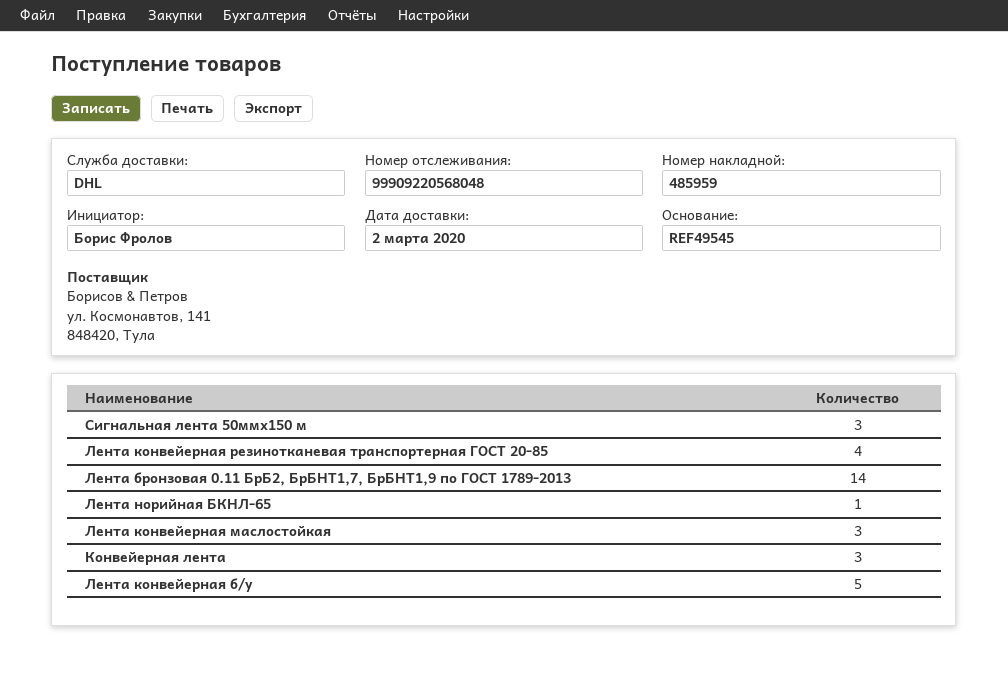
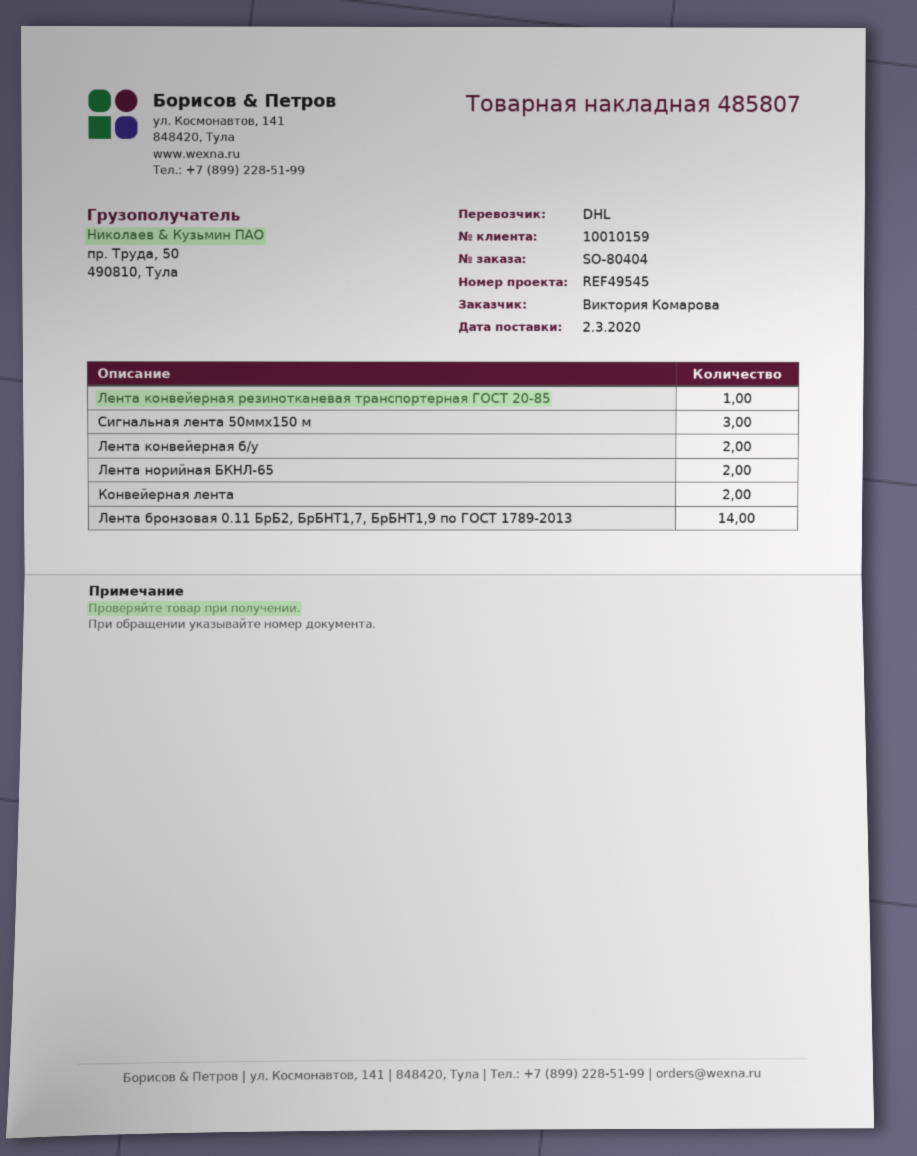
delivery note number: 485959 -> 485807
ordered by: Борис Фролов -> Виктория Комарова
Лента конвейерная резинотканевая транспортерная ГОСТ 20-85: 4 -> 1
Лента норийная БКНЛ-65: 1 -> 2
Лента конвейерная маслостойкая: 3 -> none
Конвейерная лента: 3 -> 2
Лента конвейерная б/у: 5 -> 2

